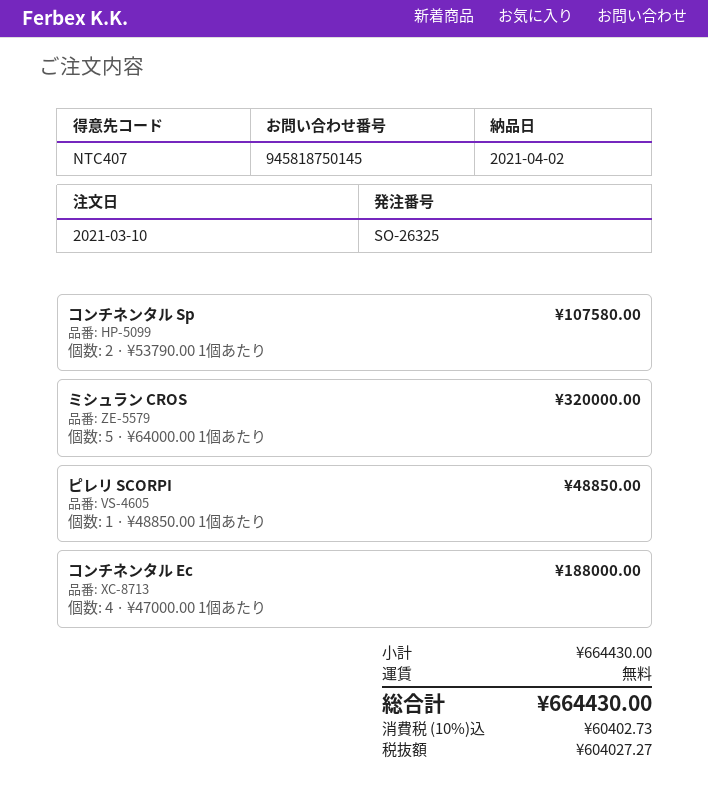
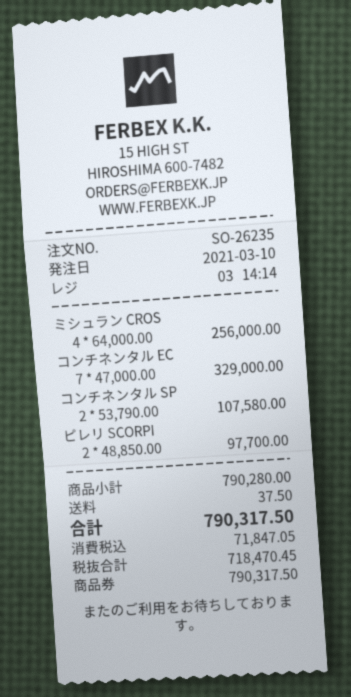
order number: SO-26325 -> SO-26235
ミシュラン CROS: 5 x 64000.00 = 320000.00 -> 4 x 64000.00 = 256000.00
ピレリ SCORPI: 1 x 48850.00 = 48850.00 -> 2 x 48850.00 = 97700.00
コンチネンタル Ec: 4 x 47000.00 = 188000.00 -> 7 x 47000.00 = 329000.00
subtotal: 664430.00 -> 790280.00
shipping: 0.00 -> 37.50
net: 604027.27 -> 718470.45
tax: 60402.73 -> 71847.05
total: 664430.00 -> 790317.50

